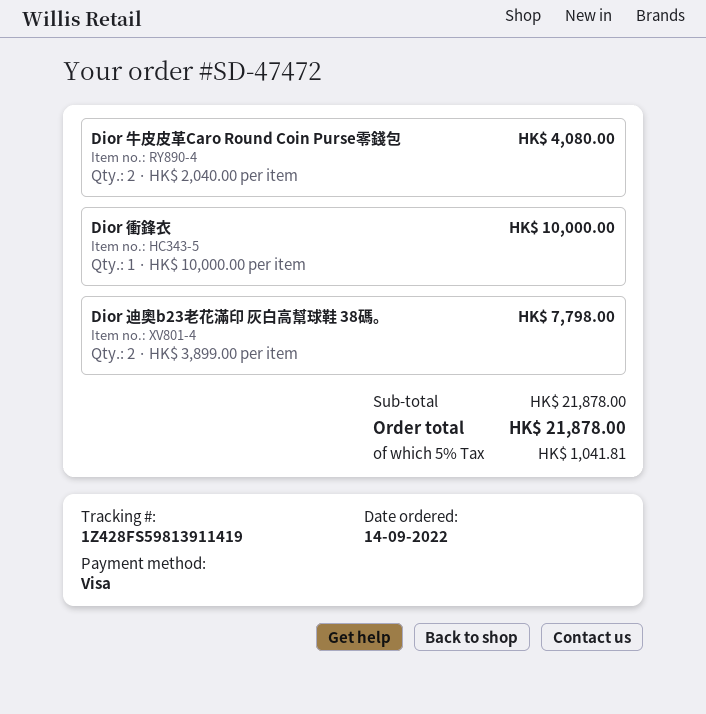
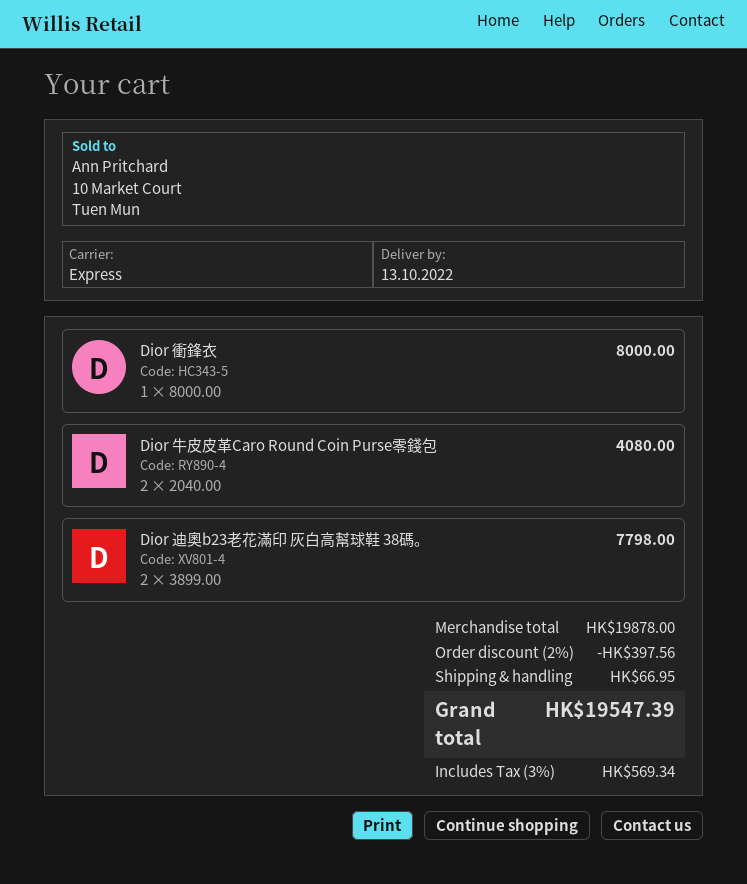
Dior 衝鋒衣: 1 x 10000.00 = 10000.00 -> 1 x 8000.00 = 8000.00
subtotal: 21878.00 -> 19878.00
discount: none -> 2% = 397.56
shipping: none -> 66.95
tax: 5% = 1041.81 -> 3% = 569.34
total: 21878.00 -> 19547.39

